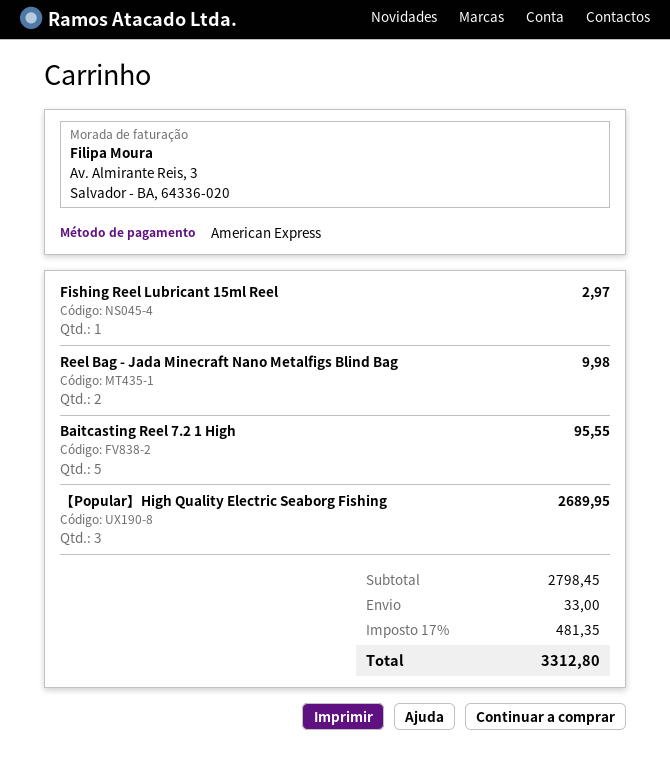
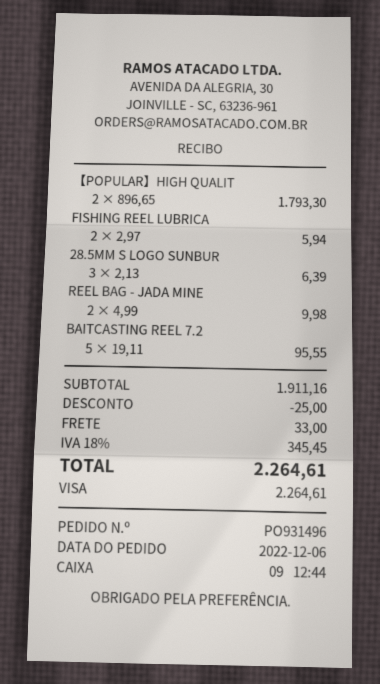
payment method: American Express -> Visa
Fishing Reel Lubricant 15ml Reel: 1 for 2.97 -> 2 for 5.94
【Popular】High Quality Electric Seaborg Fishing: 3 for 2689.95 -> 2 for 1793.30
28.5MM S LOGO SUNBUR: none -> 3 for 6.39
subtotal: 2798.45 -> 1911.16
discount: none -> 25.00
tax: 17% = 481.35 -> 18% = 345.45
total: 3312.80 -> 2264.61

